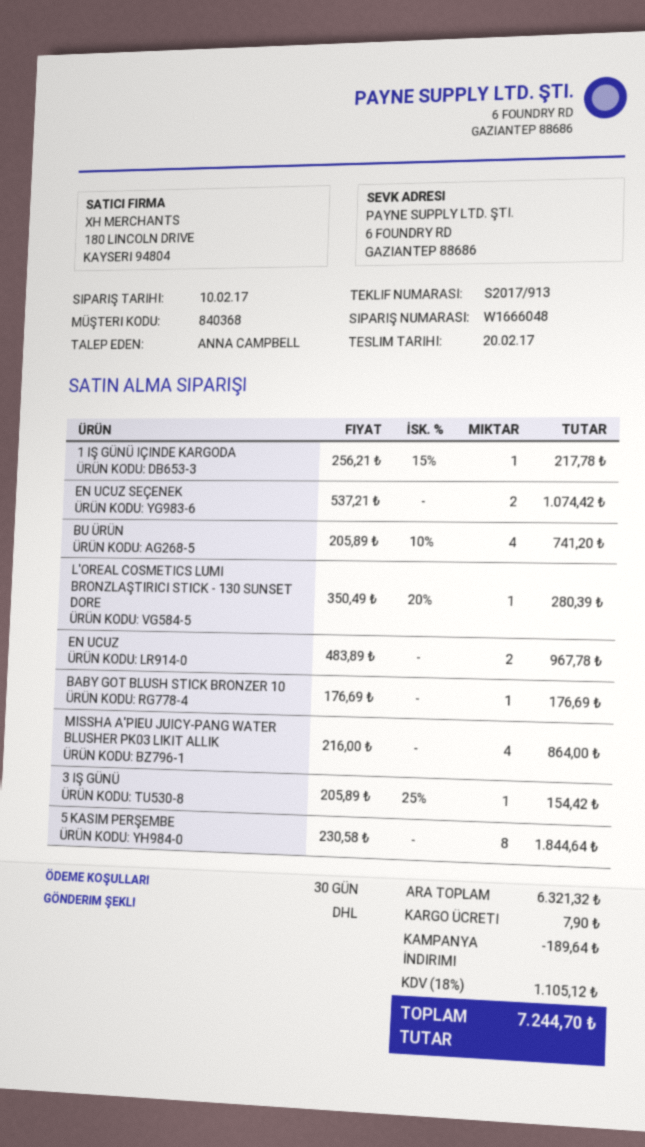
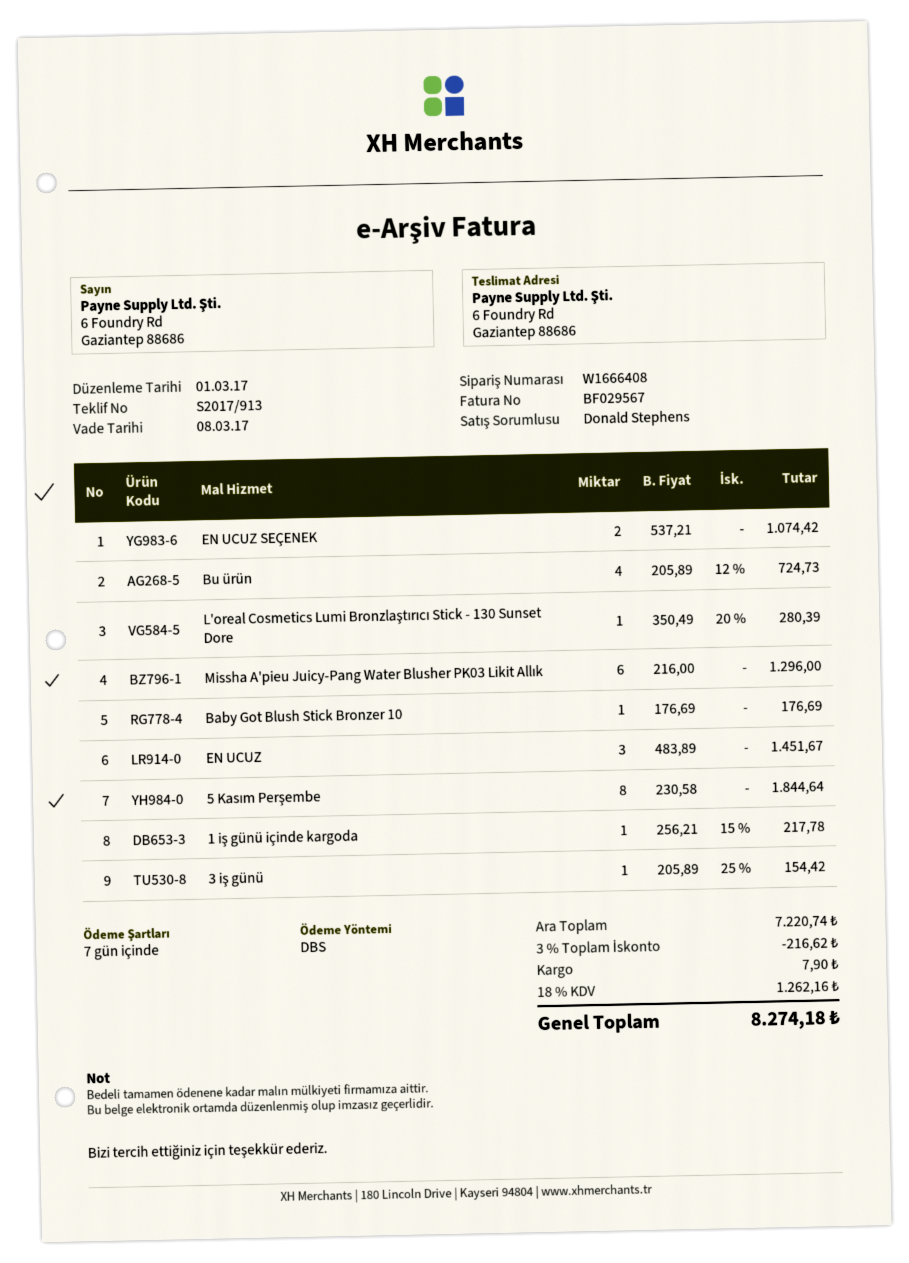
order number: W1666048 -> W1666408
payment terms: 30 days -> 7 days
BU ÜRÜN: 4 x 205.89 - 10% = 741.20 -> 4 x 205.89 - 12% = 724.73
EN UCUZ: 2 x 483.89 = 967.78 -> 3 x 483.89 = 1451.67
MISSHA A'PIEU JUICY-PANG WATER BLUSHER PK03 LIKIT ALLIK: 4 x 216.00 = 864.00 -> 6 x 216.00 = 1296.00
subtotal: 6321.32 -> 7220.74
discount: 189.64 -> 216.62
tax: 18% = 1105.12 -> 18% = 1262.16
total: 7244.70 -> 8274.18

